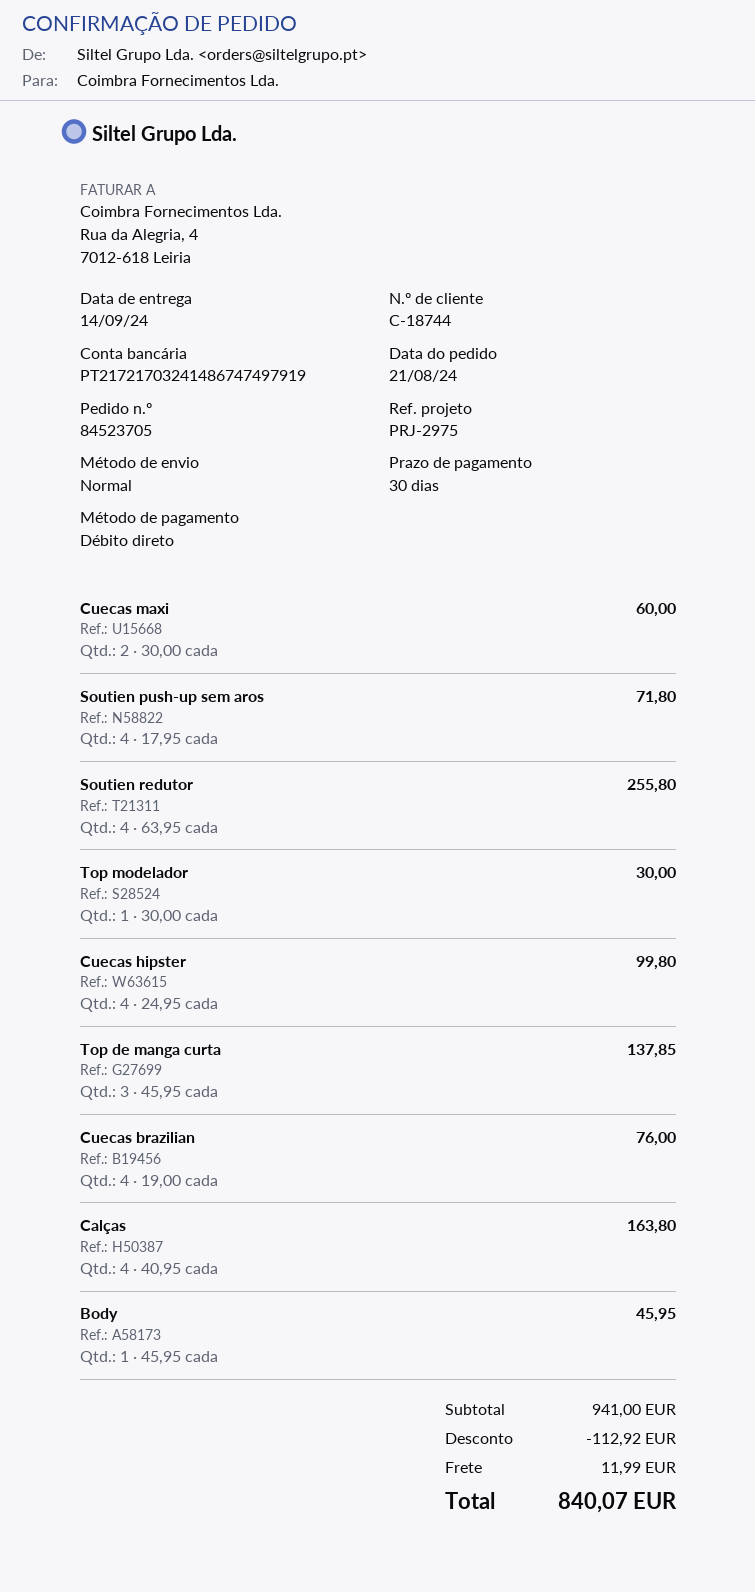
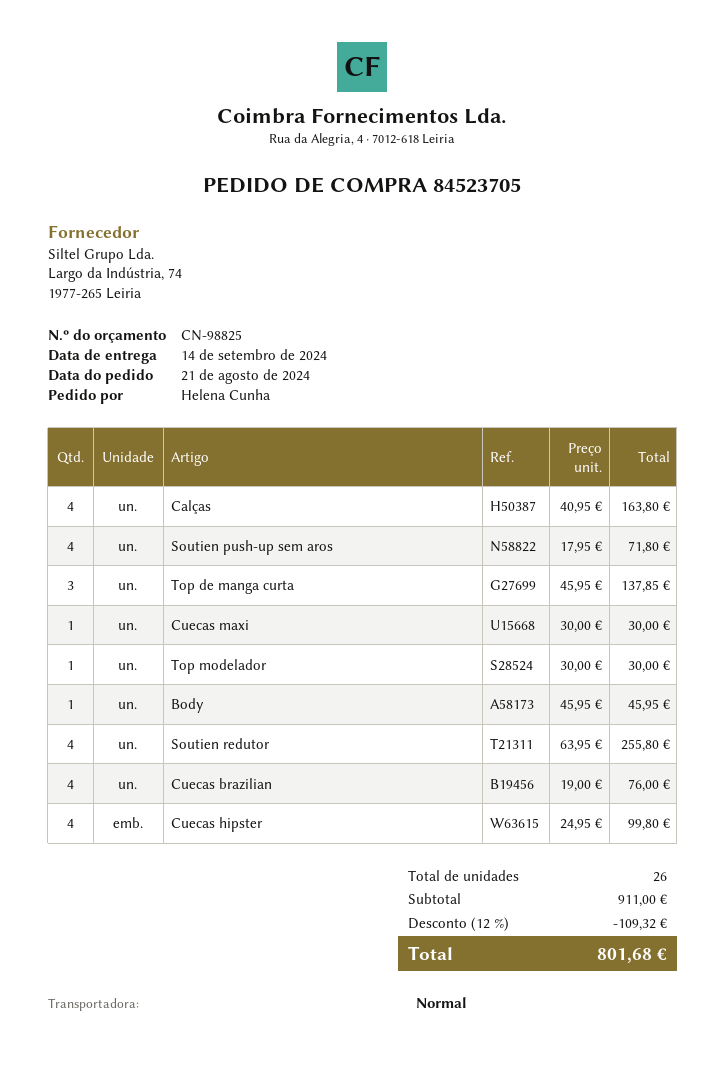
Cuecas maxi: 2 x 30.00 = 60.00 -> 1 x 30.00 = 30.00
subtotal: 941.00 -> 911.00
discount: 112.92 -> 109.32
shipping: 11.99 -> none
total: 840.07 -> 801.68

